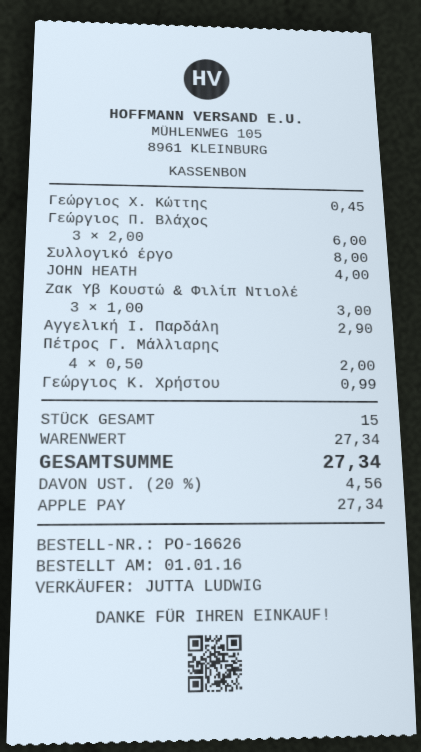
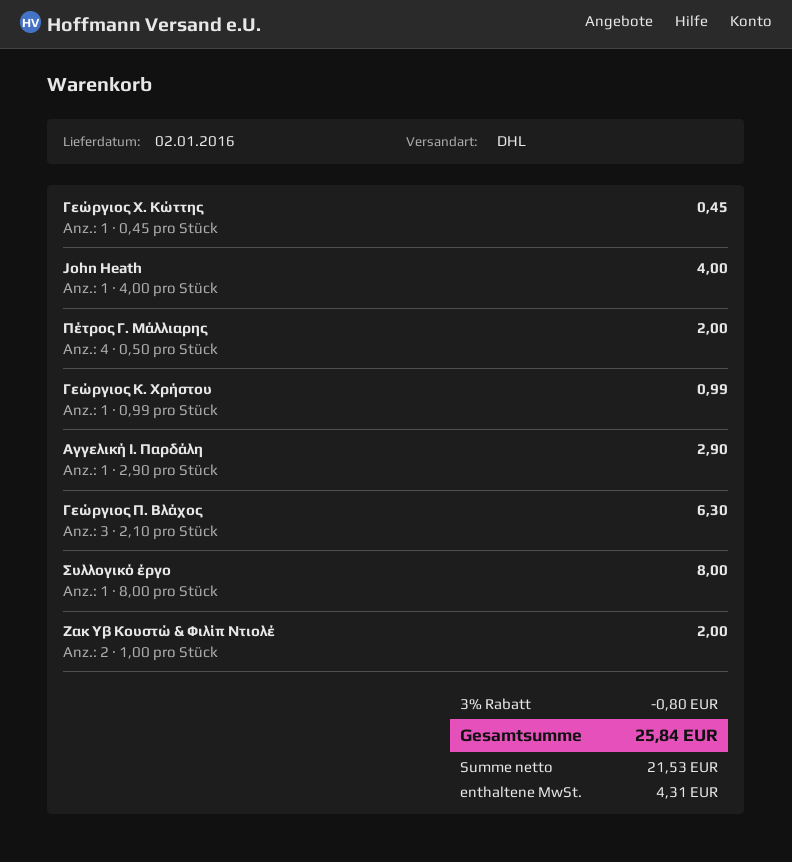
Γεώργιος Π. Βλάχος: 3 x 2.00 = 6.00 -> 3 x 2.10 = 6.30
Ζακ Υβ Κουστώ & Φιλίπ Ντιολέ: 3 x 1.00 = 3.00 -> 2 x 1.00 = 2.00
discount: none -> 3% = 0.80
tax: 4.56 -> 4.31
total: 27.34 -> 25.84

